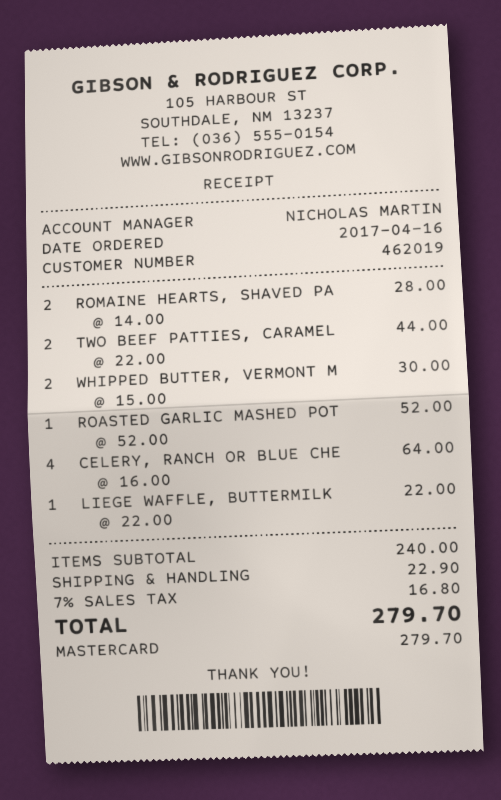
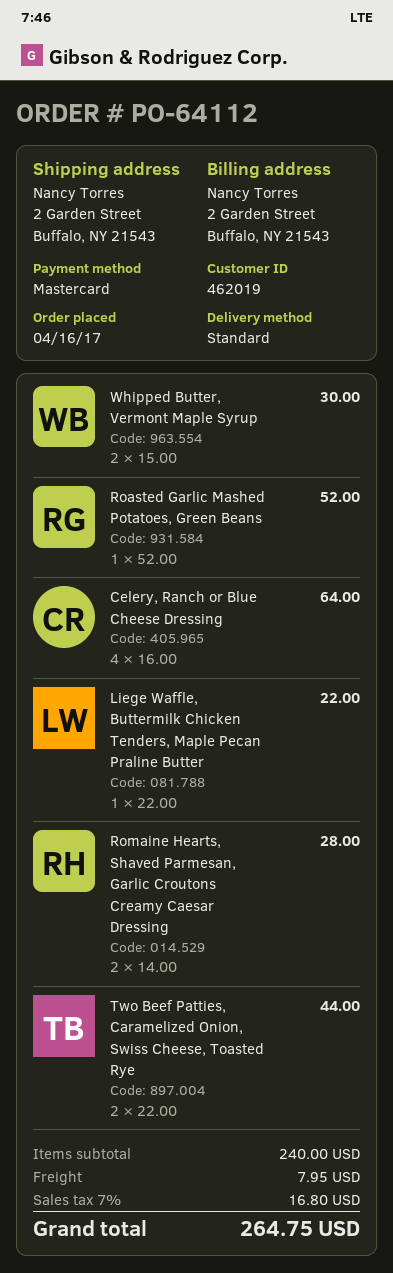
shipping: 22.90 -> 7.95
total: 279.70 -> 264.75

